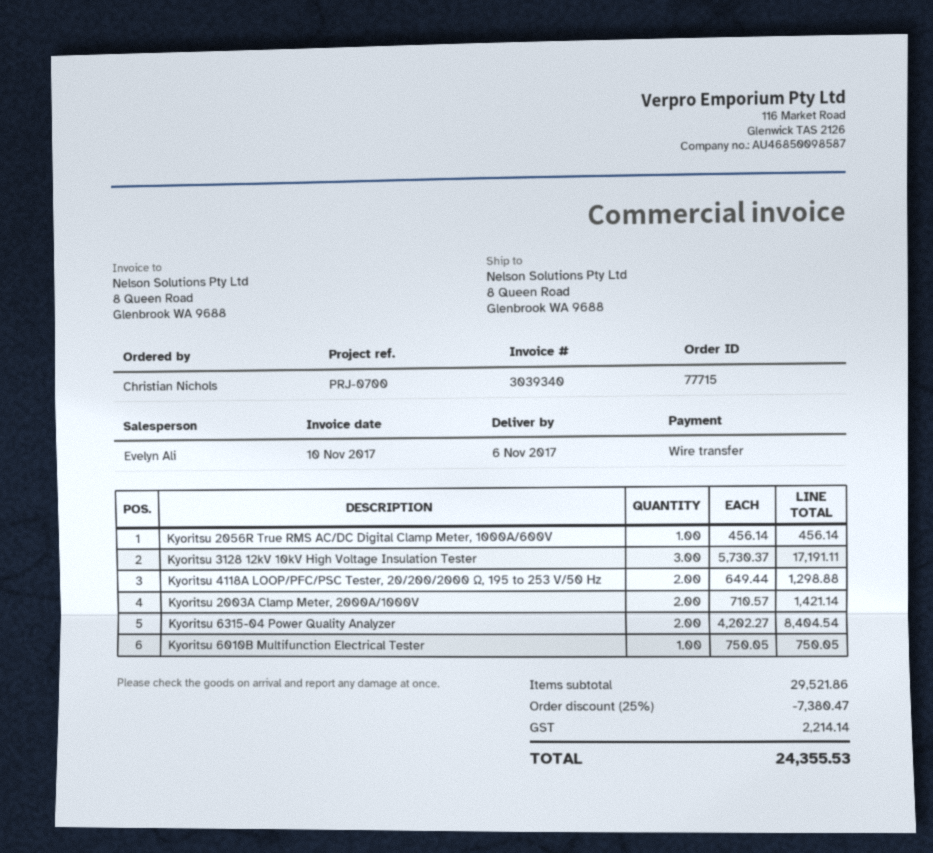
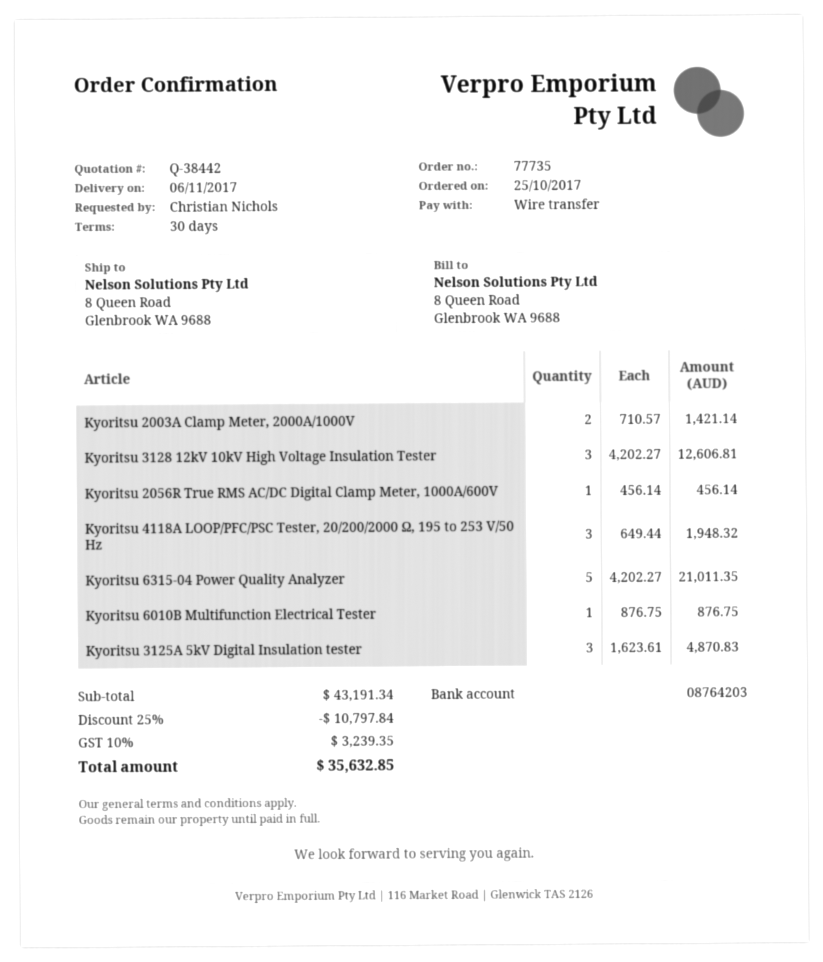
order number: 77715 -> 77735
Kyoritsu 3128 12kV 10kV High Voltage Insulation Tester: 3 x 5730.37 = 17191.11 -> 3 x 4202.27 = 12606.81
Kyoritsu 4118A LOOP/PFC/PSC Tester, 20/200/2000 Ω, 195 to 253 V/50 Hz: 2 x 649.44 = 1298.88 -> 3 x 649.44 = 1948.32
Kyoritsu 6315-04 Power Quality Analyzer: 2 x 4202.27 = 8404.54 -> 5 x 4202.27 = 21011.35
Kyoritsu 6010B Multifunction Electrical Tester: 1 x 750.05 = 750.05 -> 1 x 876.75 = 876.75
Kyoritsu 3125A 5kV Digital Insulation tester: none -> 3 x 1623.61 = 4870.83
subtotal: 29521.86 -> 43191.34
discount: 25% = 7380.47 -> 25% = 10797.84
tax: 2214.14 -> 3239.35
total: 24355.53 -> 35632.85

